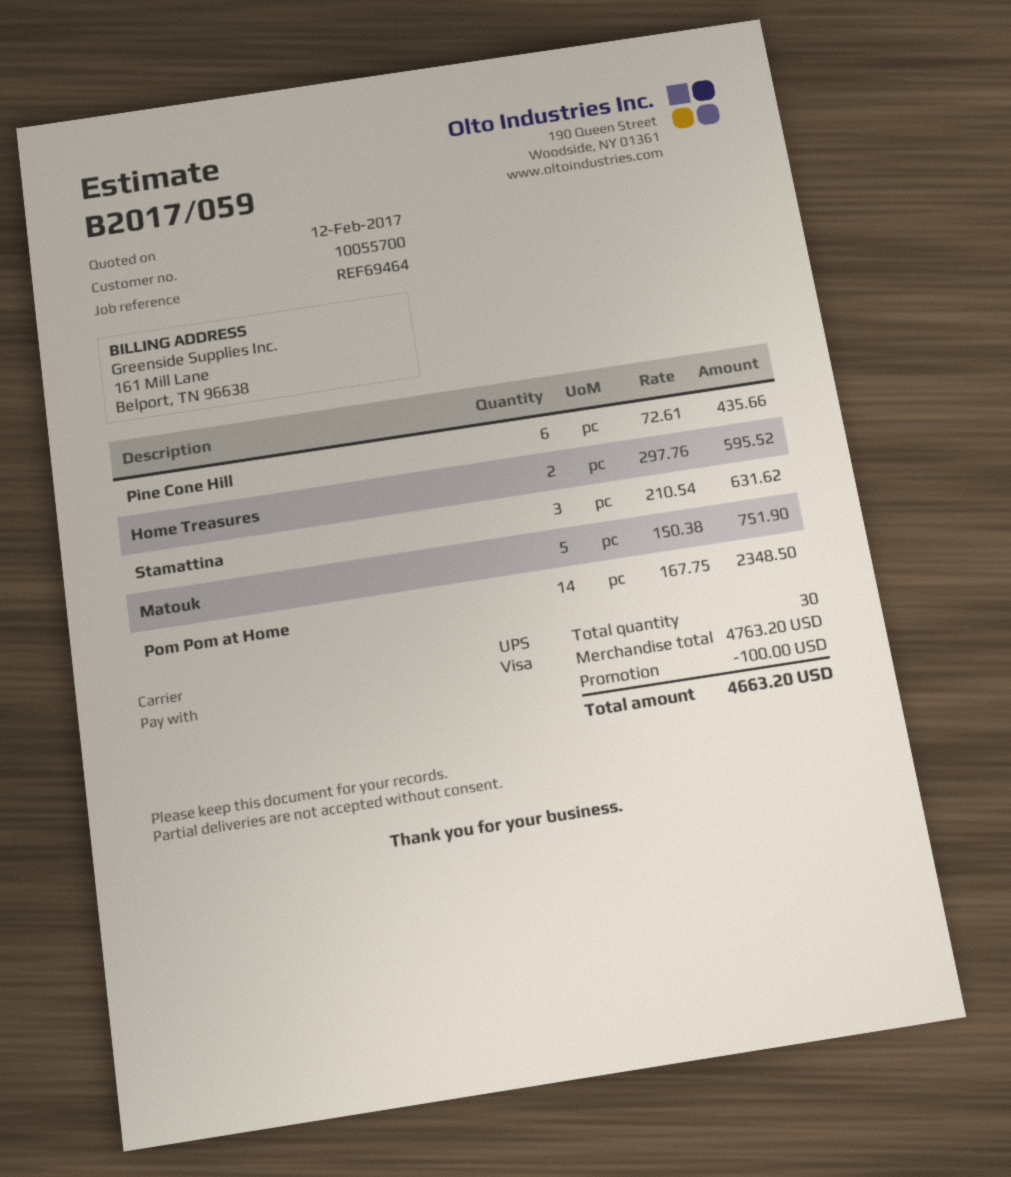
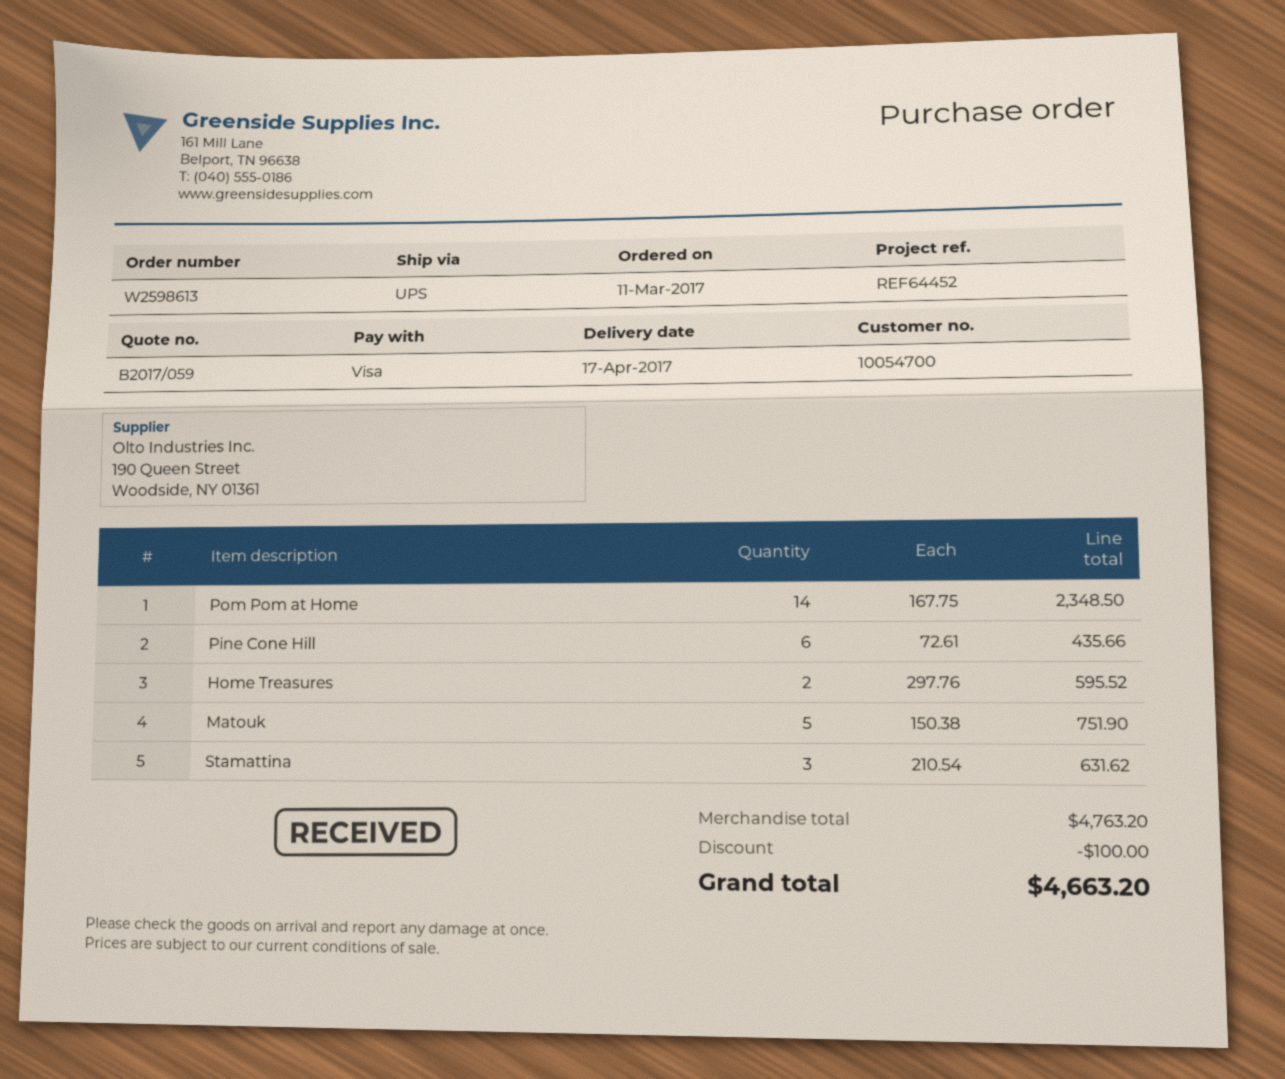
customer number: 10055700 -> 10054700
reference: REF69464 -> REF64452

